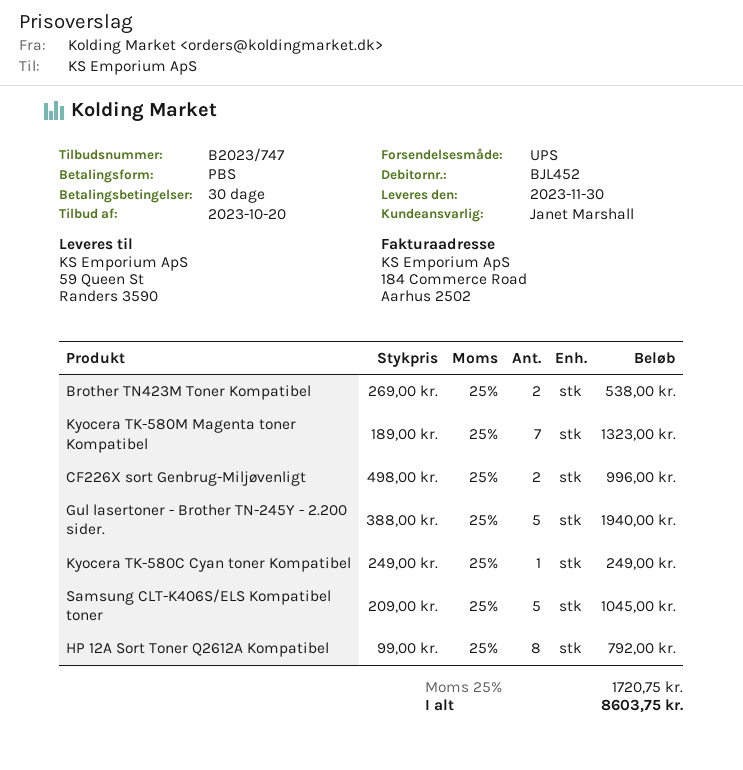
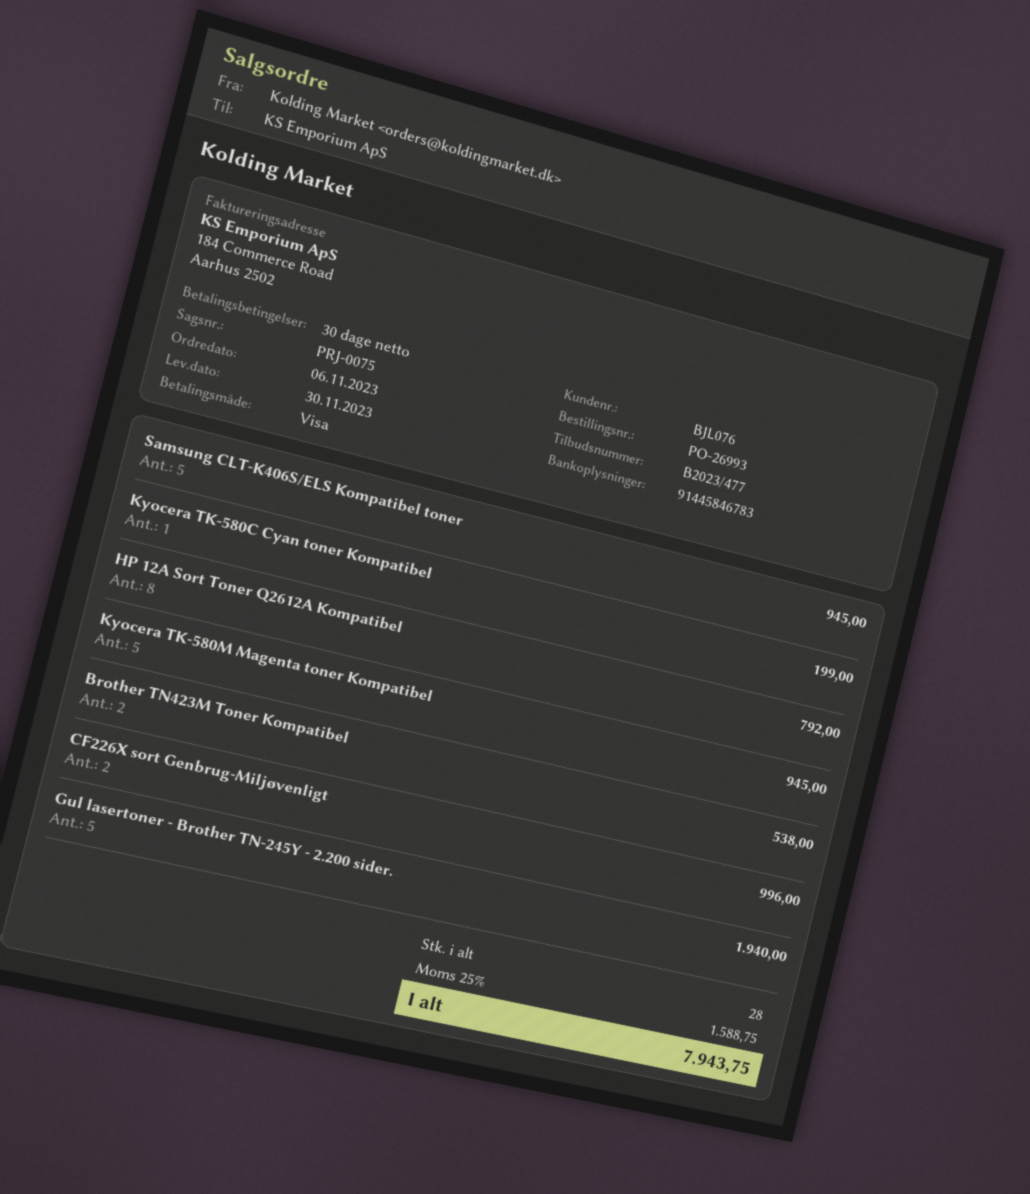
quote number: B2023/747 -> B2023/477
customer number: BJL452 -> BJL076
payment method: direct debit -> Visa
Kyocera TK-580M Magenta toner Kompatibel: 7 for 1323.00 -> 5 for 945.00
Kyocera TK-580C Cyan toner Kompatibel: 1 for 249.00 -> 1 for 199.00
Samsung CLT-K406S/ELS Kompatibel toner: 5 for 1045.00 -> 5 for 945.00
tax: 25% = 1720.75 -> 25% = 1588.75
total: 8603.75 -> 7943.75

